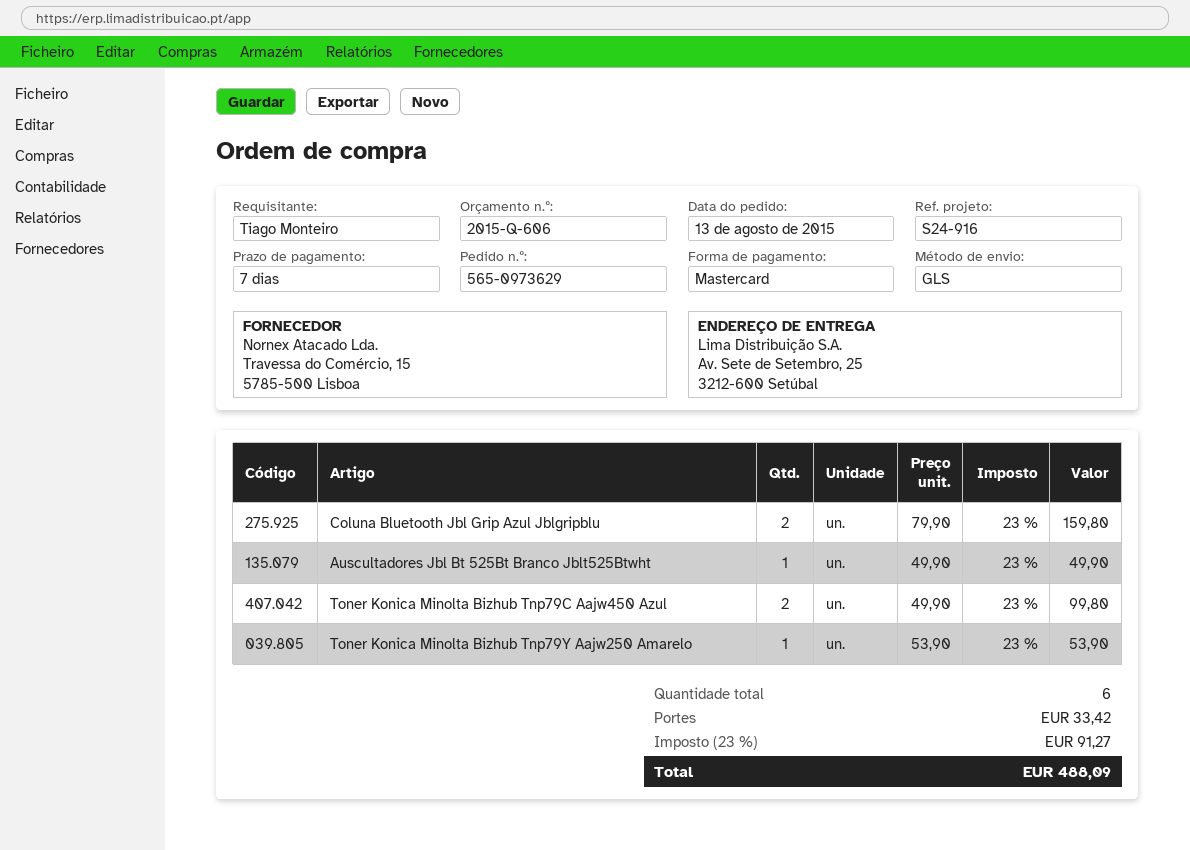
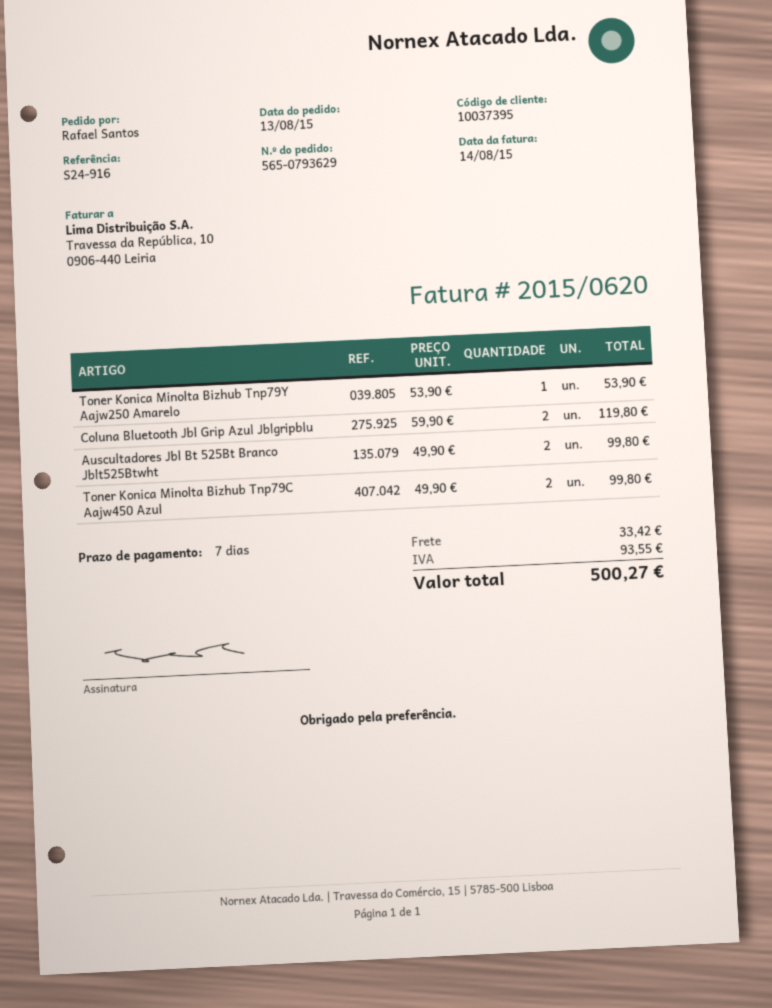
order number: 565-0973629 -> 565-0793629
ordered by: Tiago Monteiro -> Rafael Santos
Coluna Bluetooth Jbl Grip Azul Jblgripblu: 2 x 79.90 = 159.80 -> 2 x 59.90 = 119.80
Auscultadores Jbl Bt 525Bt Branco Jblt525Btwht: 1 x 49.90 = 49.90 -> 2 x 49.90 = 99.80
tax: 91.27 -> 93.55
total: 488.09 -> 500.27

